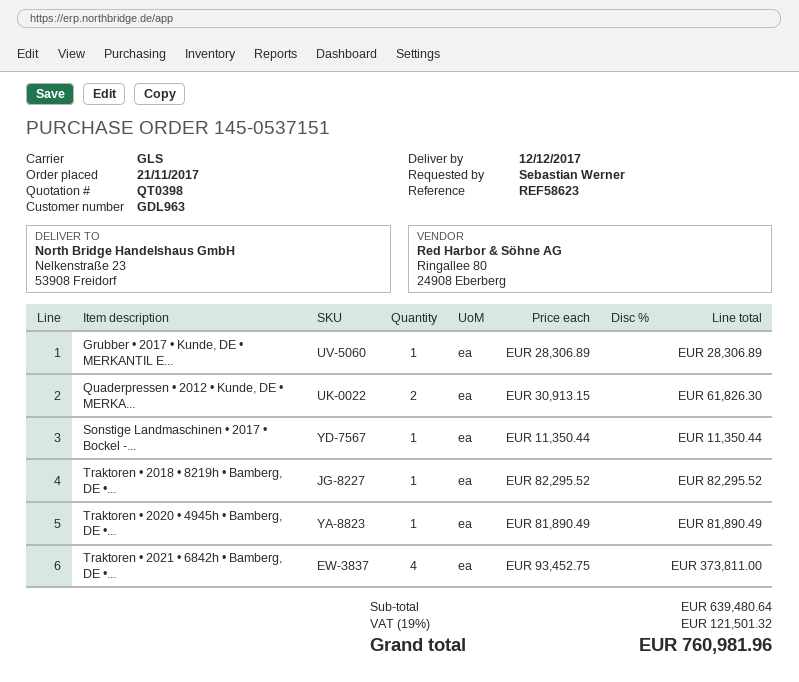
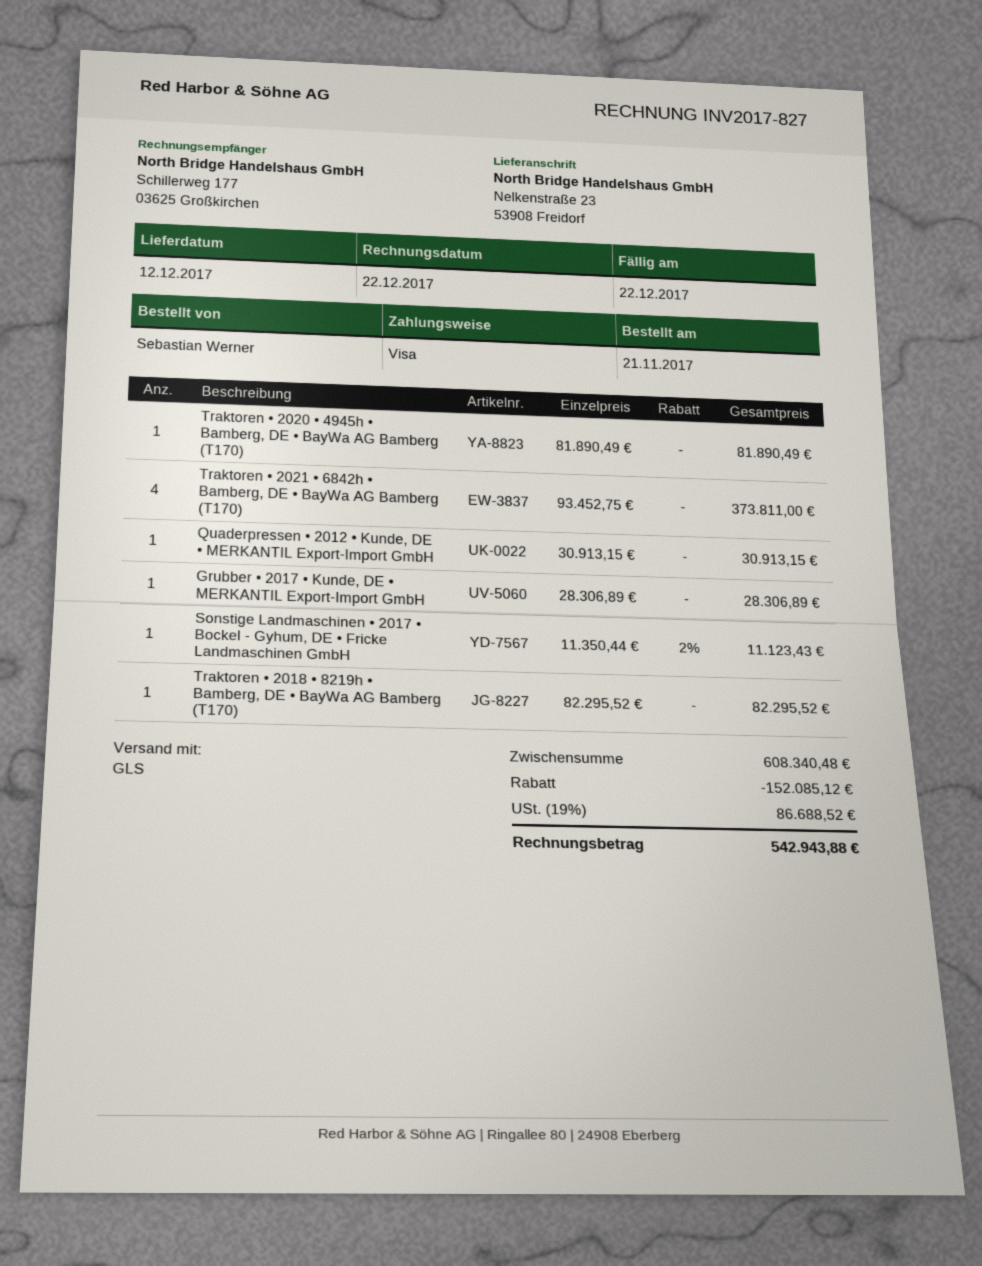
Quaderpressen • 2012 • Kunde, DE • MERKA...: 2 x 30913.15 = 61826.30 -> 1 x 30913.15 = 30913.15
Sonstige Landmaschinen • 2017 • Bockel -...: 1 x 11350.44 = 11350.44 -> 1 x 11350.44 - 2% = 11123.43
subtotal: 639480.64 -> 608340.48
discount: none -> 152085.12
tax: 19% = 121501.32 -> 19% = 86688.52
total: 760981.96 -> 542943.88

